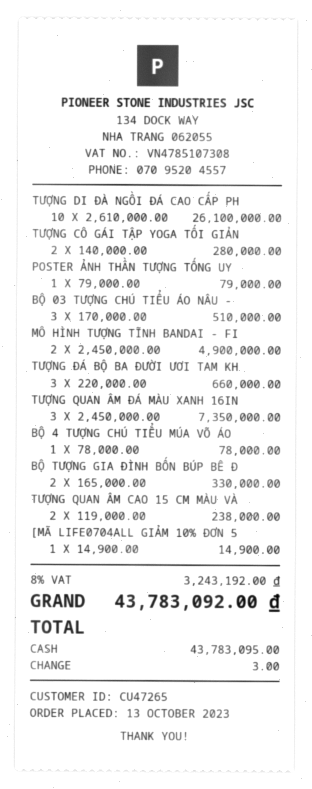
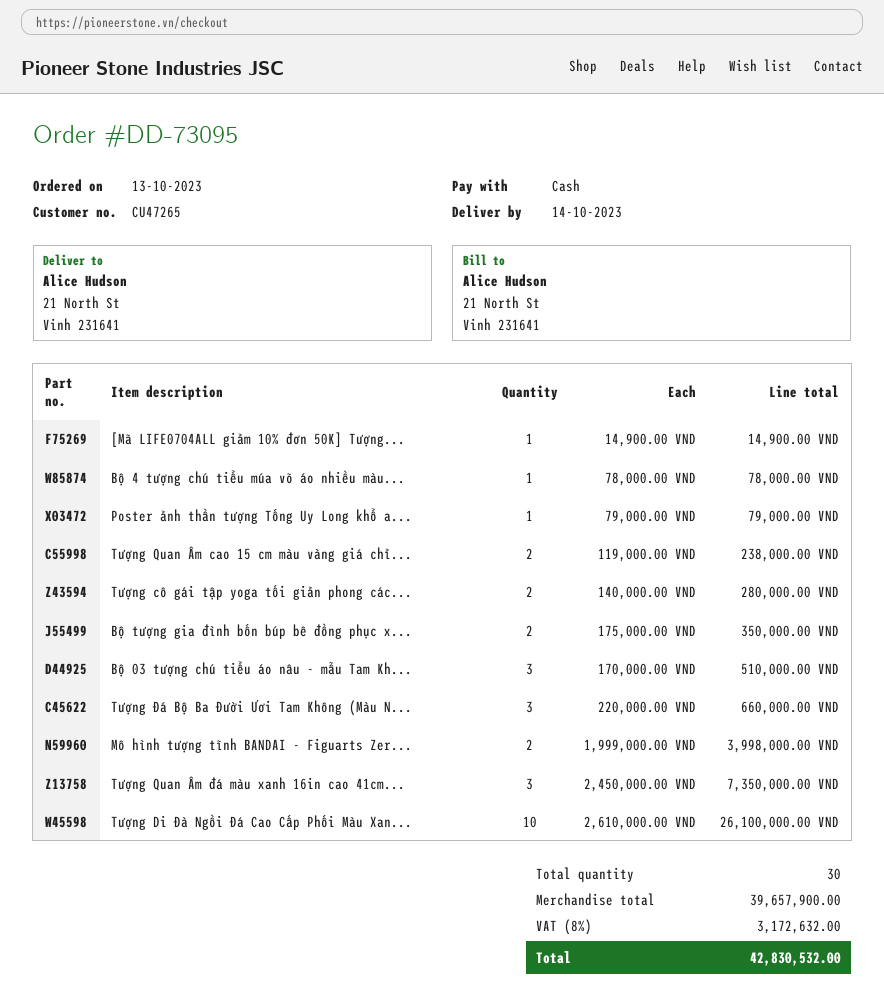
MÔ HÌNH TƯỢNG TĨNH BANDAI - FI: 2 x 2450000.00 = 4900000.00 -> 2 x 1999000.00 = 3998000.00
BỘ TƯỢNG GIA ĐÌNH BỐN BÚP BÊ Đ: 2 x 165000.00 = 330000.00 -> 2 x 175000.00 = 350000.00
tax: 8% = 3243192.00 -> 8% = 3172632.00
total: 43783092.00 -> 42830532.00

